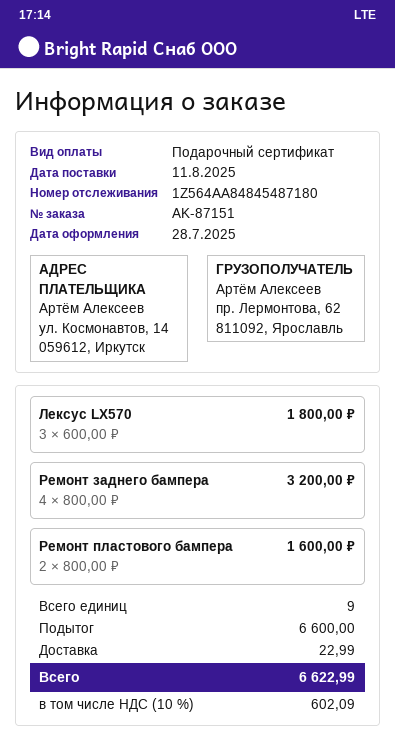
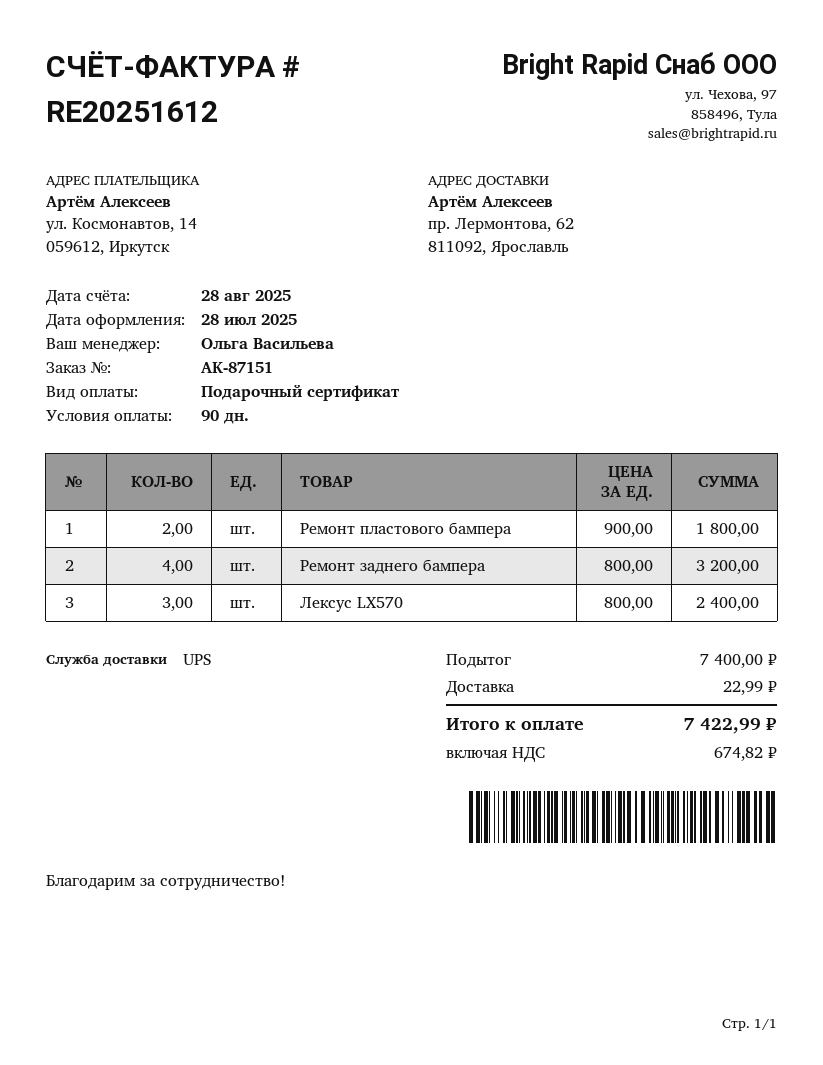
Лексус LX570: 3 x 600.00 = 1800.00 -> 3 x 800.00 = 2400.00
Ремонт пластового бампера: 2 x 800.00 = 1600.00 -> 2 x 900.00 = 1800.00
subtotal: 6600.00 -> 7400.00
tax: 602.09 -> 674.82
total: 6622.99 -> 7422.99

